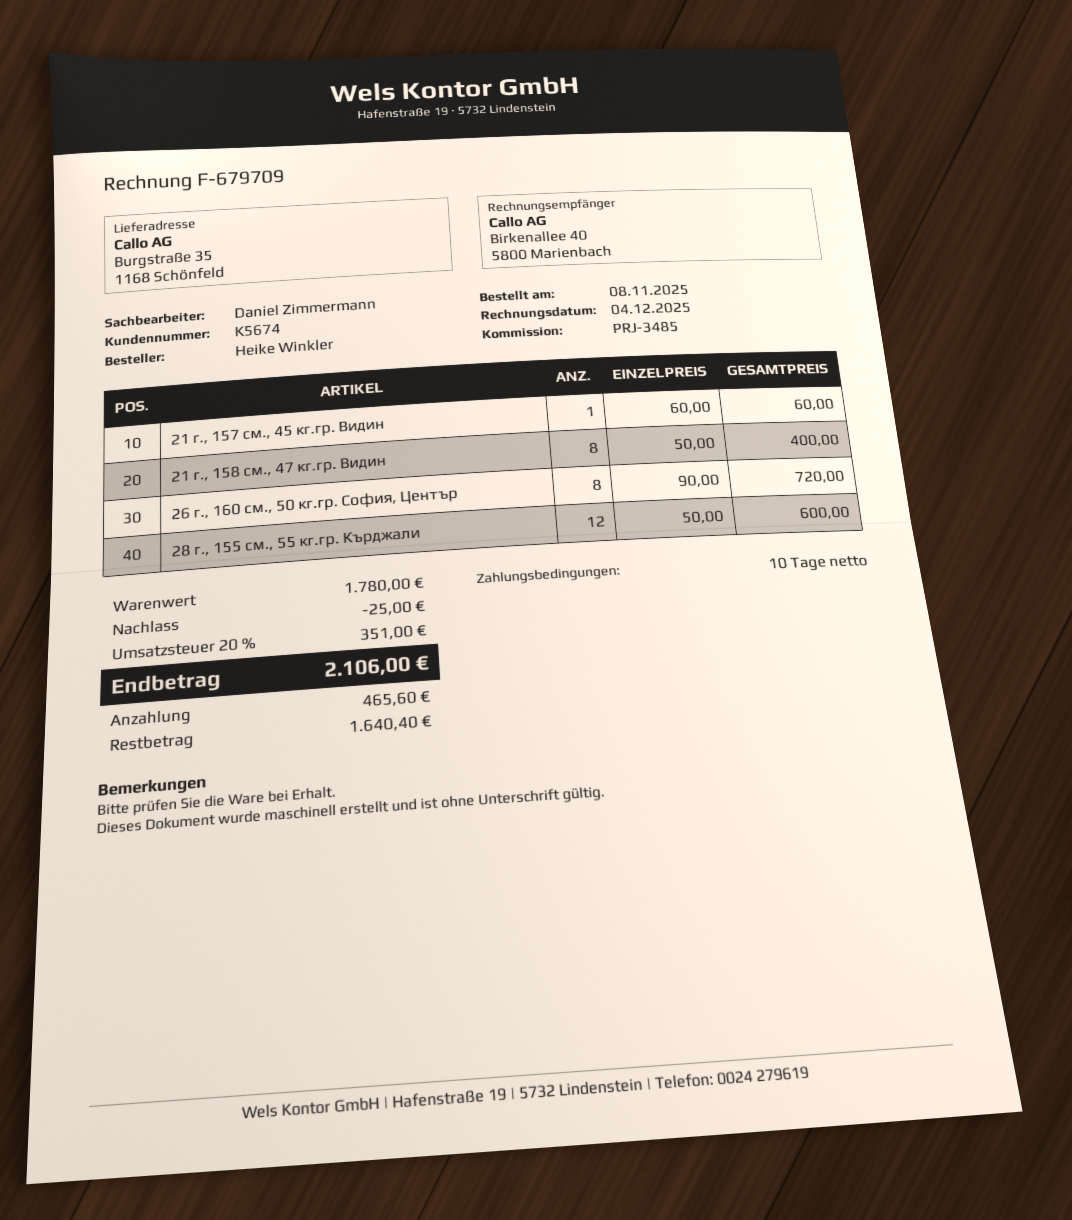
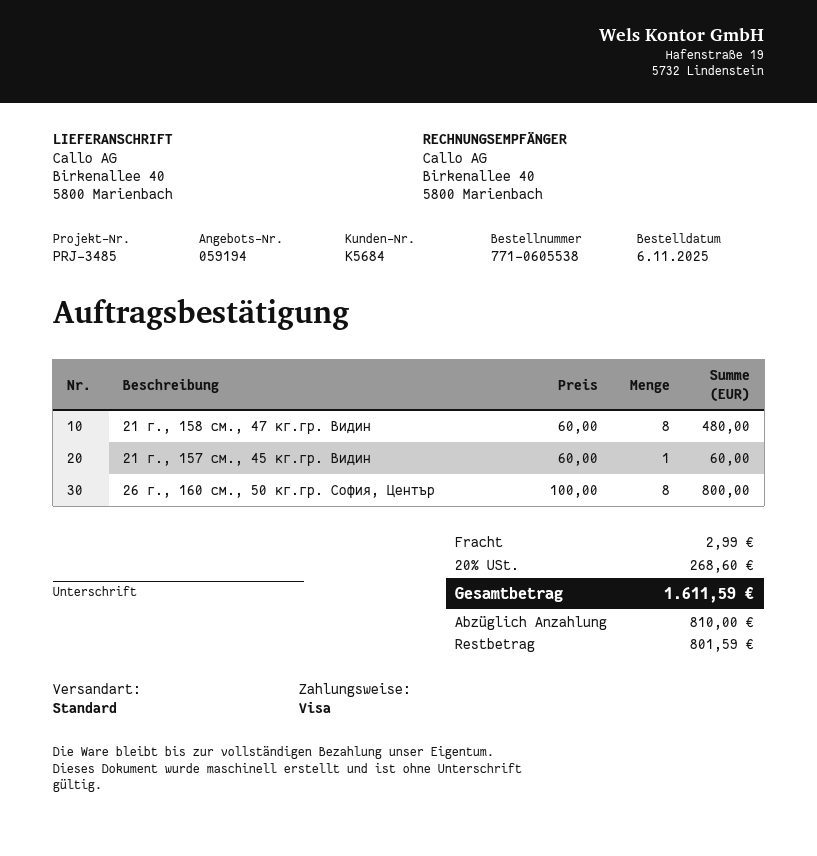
order date: 2025-11-08 -> 2025-11-06
customer number: K5674 -> K5684
ship to: Burgstraße 35, 1168 Schönfeld -> Birkenallee 40, 5800 Marienbach
21 г., 158 см., 47 кг.гр. Видин: 8 x 50.00 = 400.00 -> 8 x 60.00 = 480.00
26 г., 160 см., 50 кг.гр. София, Център: 8 x 90.00 = 720.00 -> 8 x 100.00 = 800.00
28 г., 155 см., 55 кг.гр. Кърджали: 12 x 50.00 = 600.00 -> none
discount: 25.00 -> none
shipping: none -> 2.99
tax: 20% = 351.00 -> 20% = 268.60
total: 2106.00 -> 1611.59
deposit: 465.60 -> 810.00
balance: 1640.40 -> 801.59

